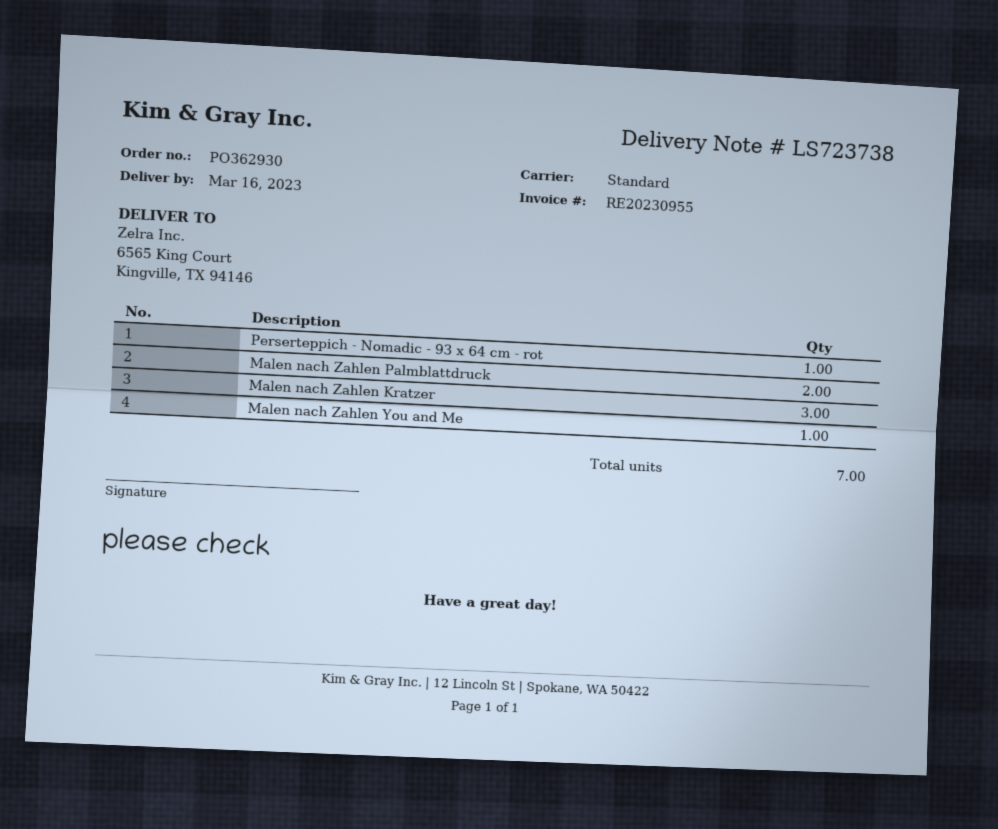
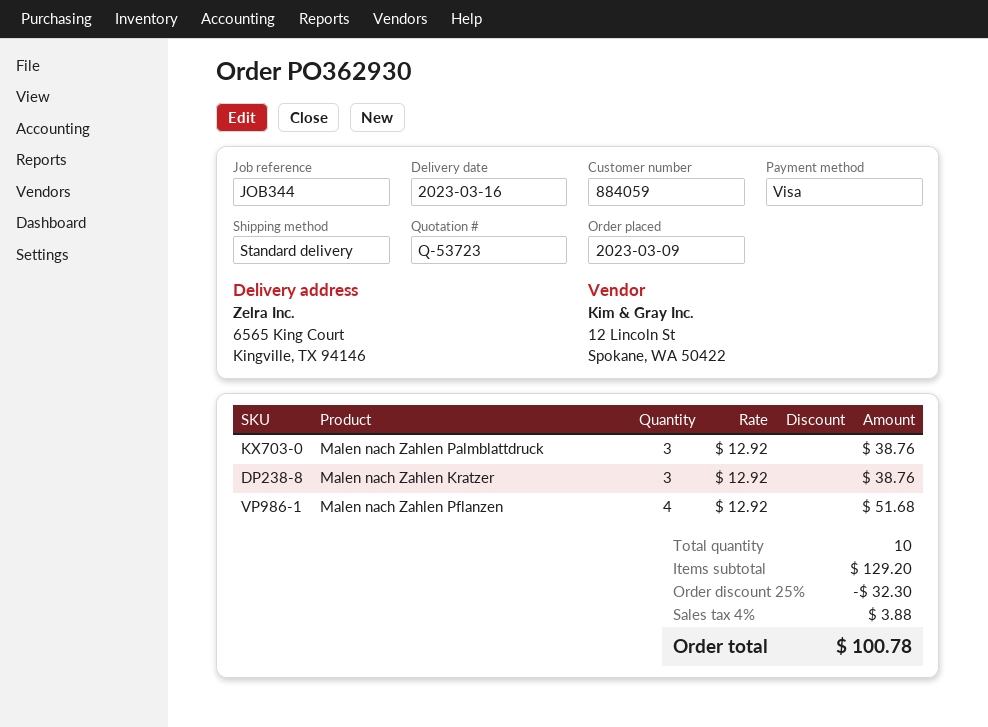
Perserteppich - Nomadic - 93 x 64 cm - rot: 1 -> none
Malen nach Zahlen Palmblattdruck: 2 -> 3
Malen nach Zahlen You and Me: 1 -> none
Malen nach Zahlen Pflanzen: none -> 4
total quantity: 7 -> 10

